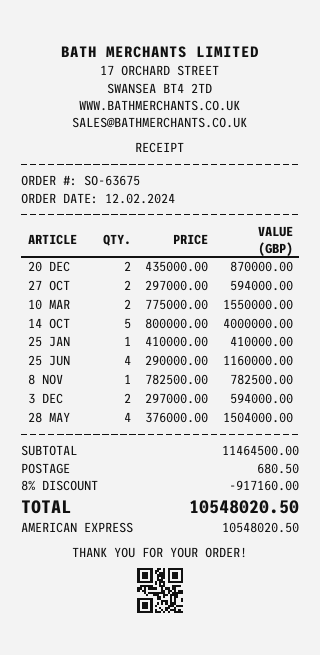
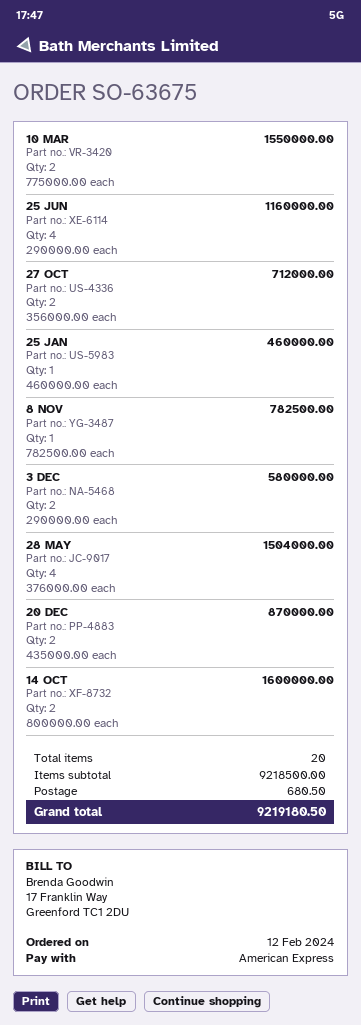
27 OCT: 2 x 297000.00 = 594000.00 -> 2 x 356000.00 = 712000.00
14 OCT: 5 x 800000.00 = 4000000.00 -> 2 x 800000.00 = 1600000.00
25 JAN: 1 x 410000.00 = 410000.00 -> 1 x 460000.00 = 460000.00
3 DEC: 2 x 297000.00 = 594000.00 -> 2 x 290000.00 = 580000.00
subtotal: 11464500.00 -> 9218500.00
discount: 8% = 917160.00 -> none
total: 10548020.50 -> 9219180.50

